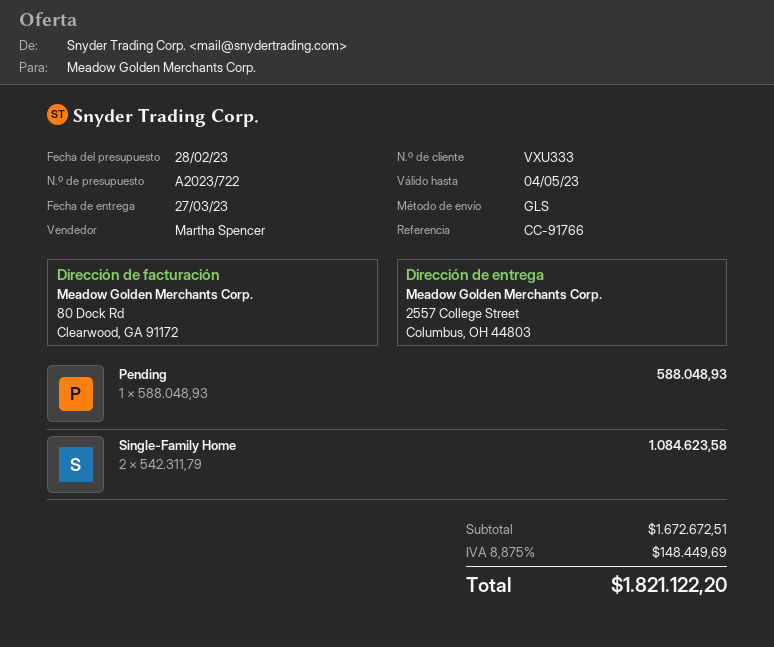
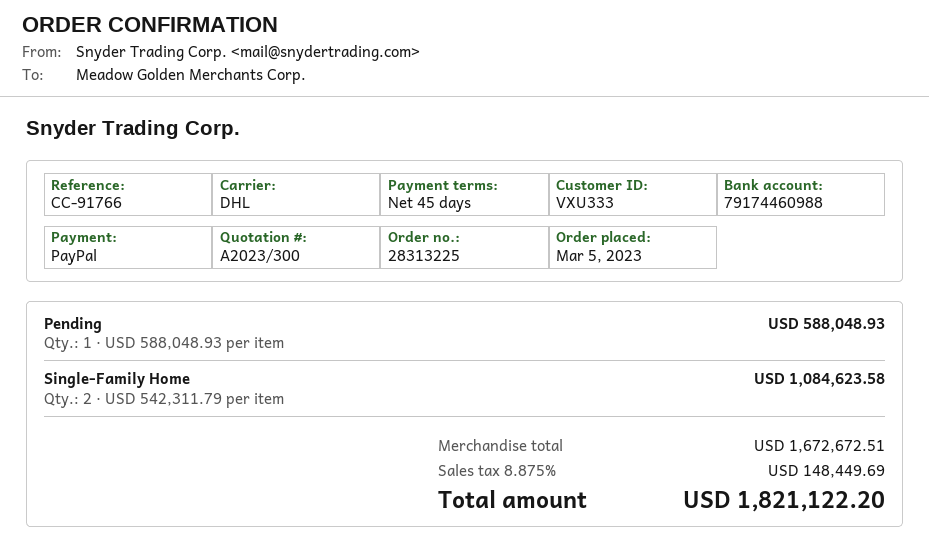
quote number: A2023/722 -> A2023/300
shipping method: GLS -> DHL

